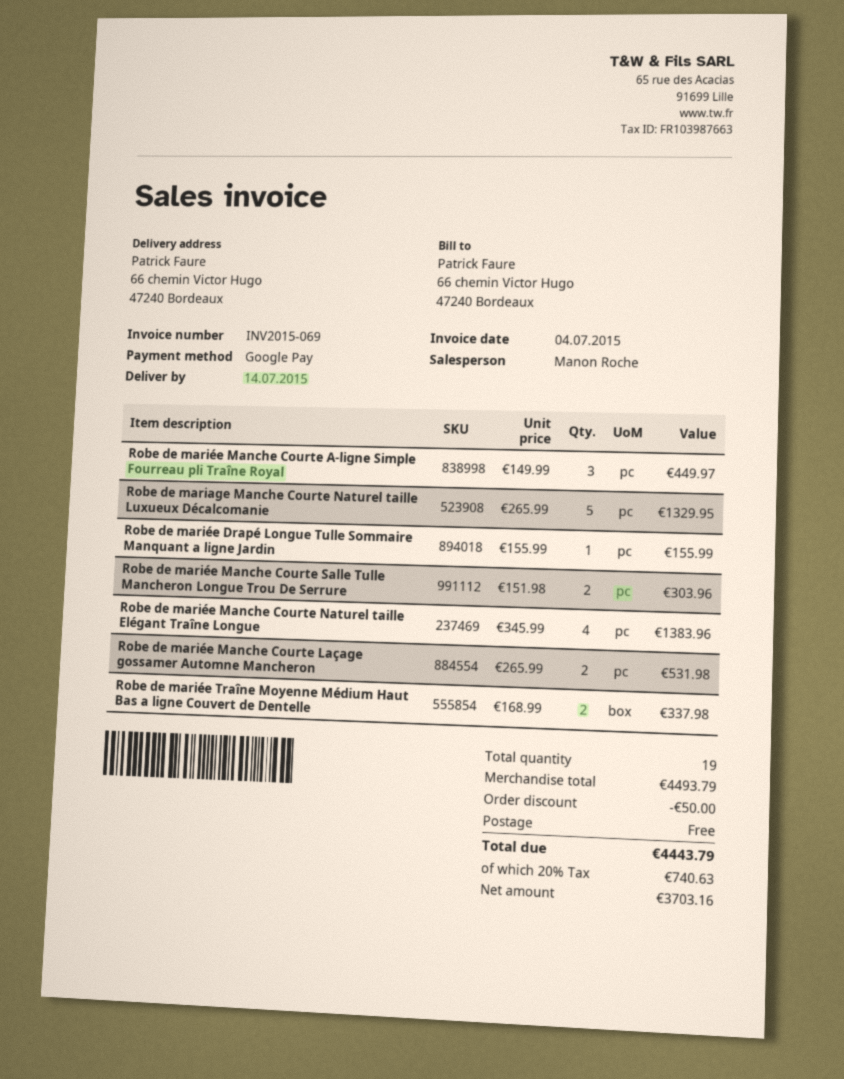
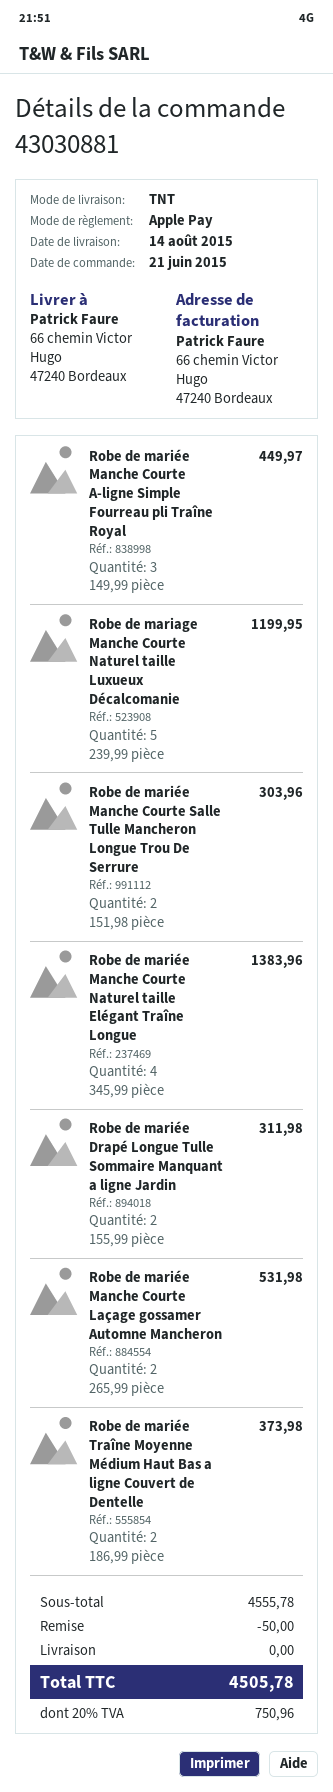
delivery date: 2015-07-14 -> 2015-08-14
payment method: Google Pay -> Apple Pay
Robe de mariage Manche Courte Naturel taille Luxueux Décalcomanie: 5 x 265.99 = 1329.95 -> 5 x 239.99 = 1199.95
Robe de mariée Drapé Longue Tulle Sommaire Manquant a ligne Jardin: 1 x 155.99 = 155.99 -> 2 x 155.99 = 311.98
Robe de mariée Traîne Moyenne Médium Haut Bas a ligne Couvert de Dentelle: 2 x 168.99 = 337.98 -> 2 x 186.99 = 373.98
subtotal: 4493.79 -> 4555.78
tax: 20% = 740.63 -> 20% = 750.96
total: 4443.79 -> 4505.78

